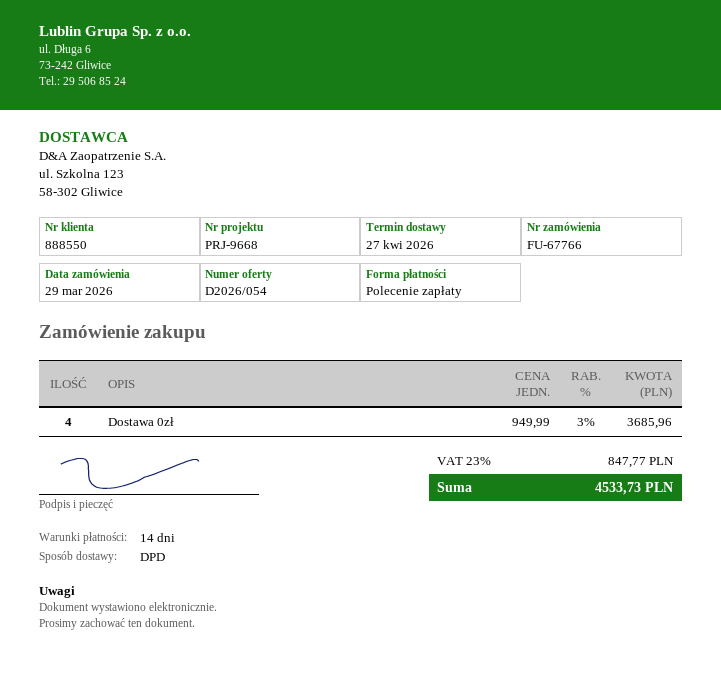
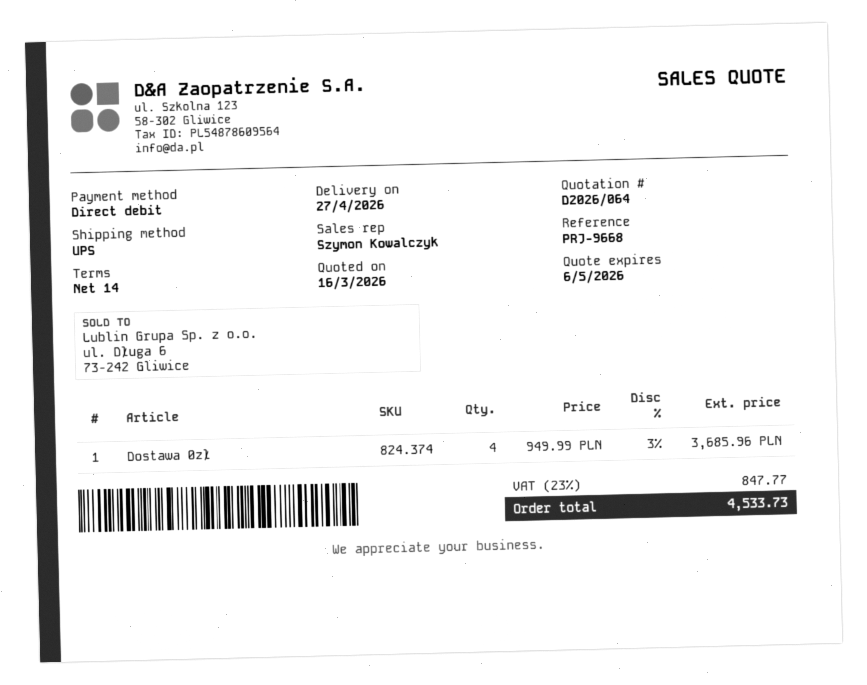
quote number: D2026/054 -> D2026/064
shipping method: DPD -> UPS

